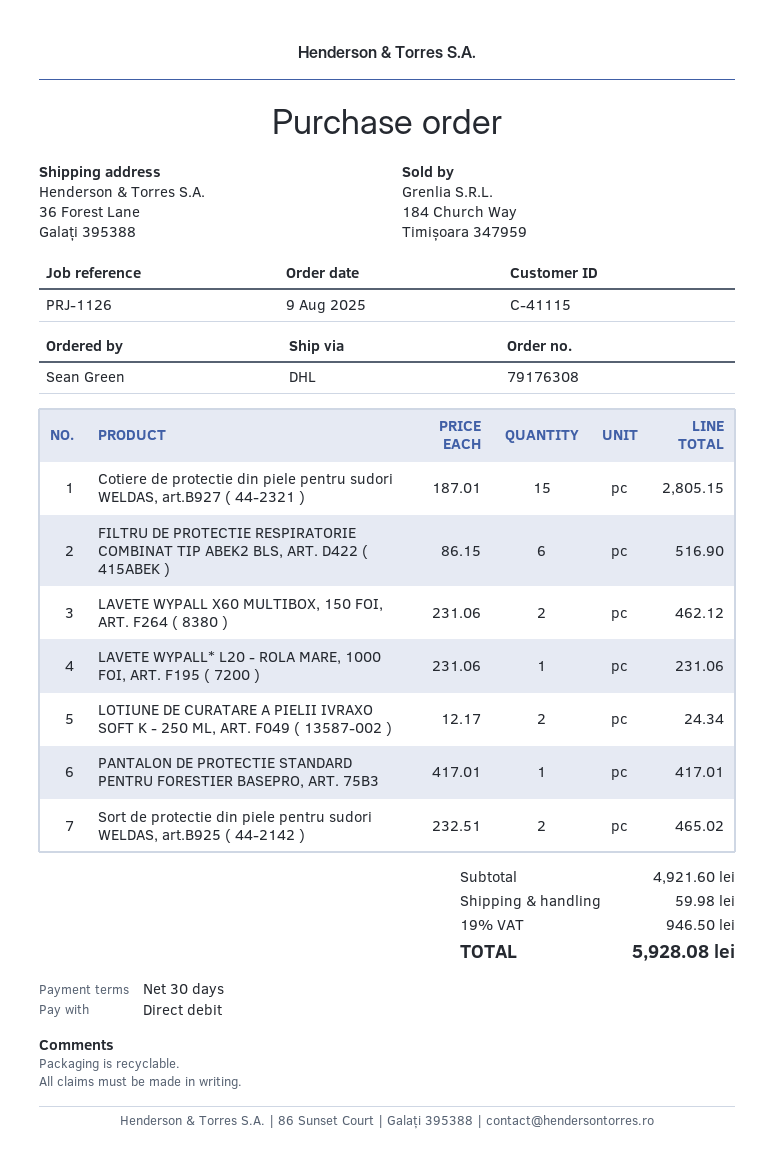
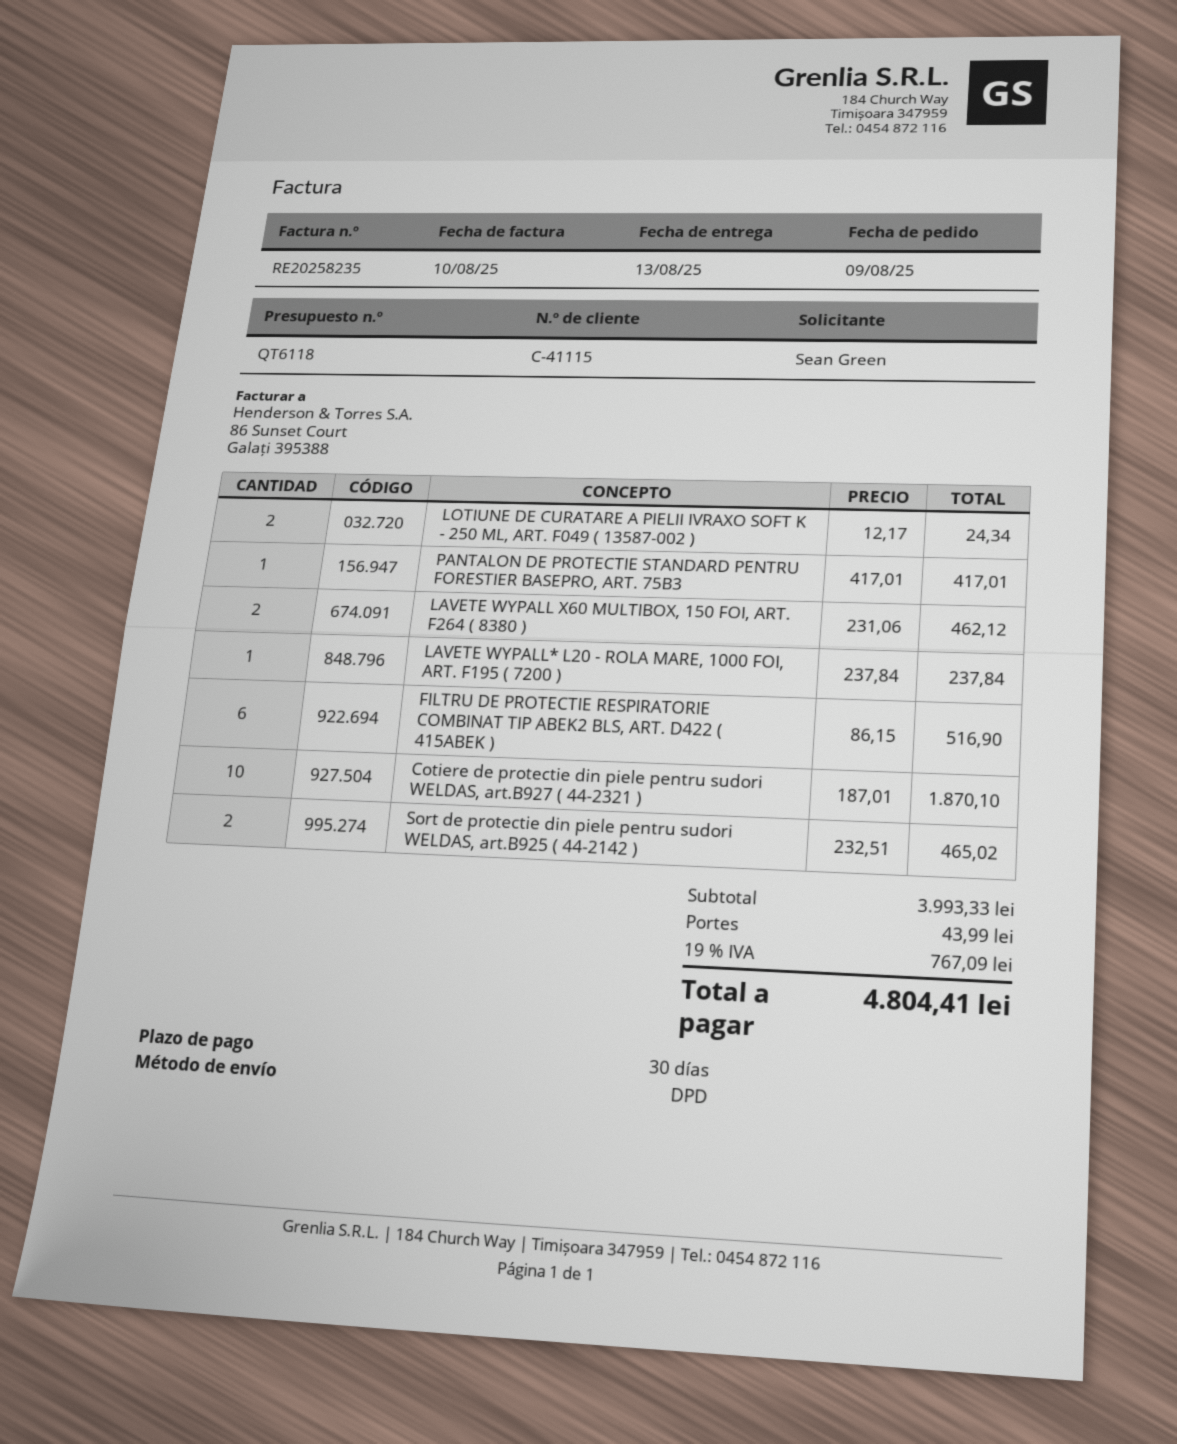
shipping method: DHL -> DPD
Cotiere de protectie din piele pentru sudori WELDAS, art.B927 ( 44-2321 ): 15 x 187.01 = 2805.15 -> 10 x 187.01 = 1870.10
LAVETE WYPALL* L20 - ROLA MARE, 1000 FOI, ART. F195 ( 7200 ): 1 x 231.06 = 231.06 -> 1 x 237.84 = 237.84
subtotal: 4921.60 -> 3993.33
shipping: 59.98 -> 43.99
tax: 19% = 946.50 -> 19% = 767.09
total: 5928.08 -> 4804.41

